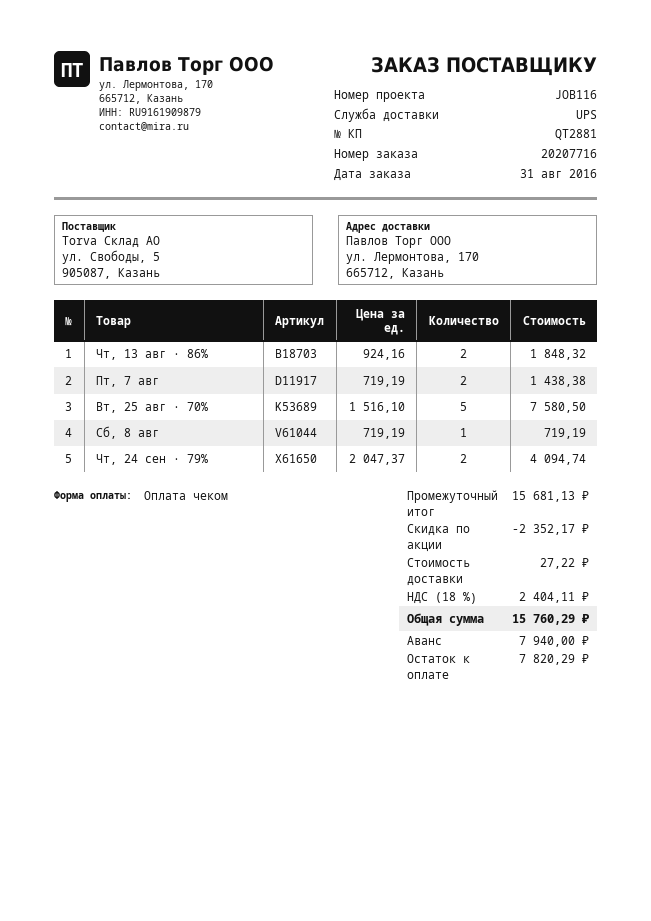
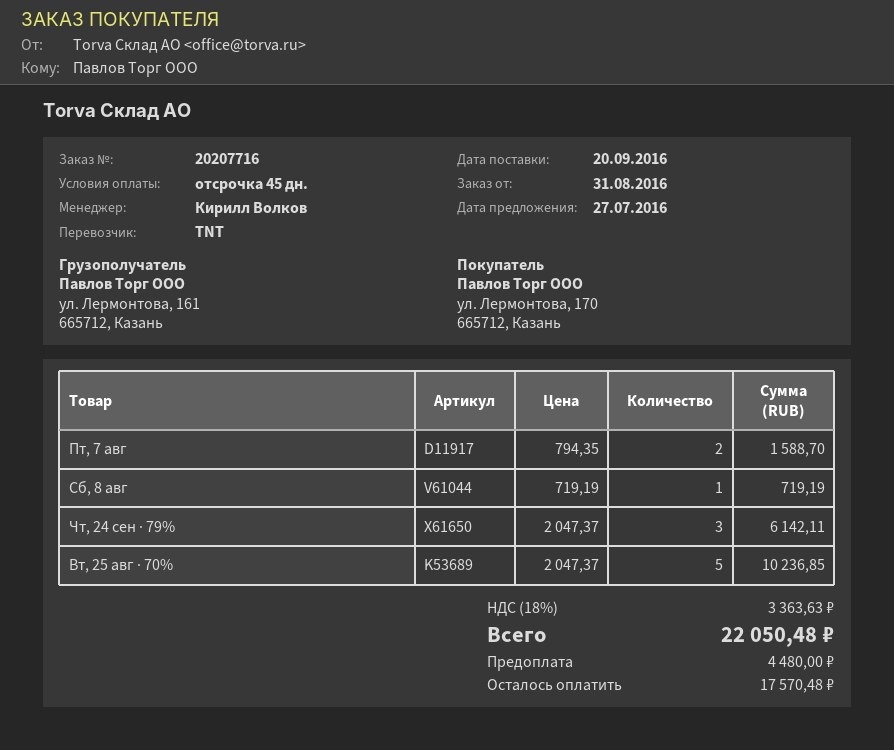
shipping method: UPS -> TNT
ship to: ул. Лермонтова, 170, 665712, Казань -> ул. Лермонтова, 161, 665712, Казань
Чт, 13 авг · 86%: 2 x 924.16 = 1848.32 -> none
Пт, 7 авг: 2 x 719.19 = 1438.38 -> 2 x 794.35 = 1588.70
Вт, 25 авг · 70%: 5 x 1516.10 = 7580.50 -> 5 x 2047.37 = 10236.85
Чт, 24 сен · 79%: 2 x 2047.37 = 4094.74 -> 3 x 2047.37 = 6142.11
discount: 2352.17 -> none
shipping: 27.22 -> none
tax: 18% = 2404.11 -> 18% = 3363.63
total: 15760.29 -> 22050.48
deposit: 7940.00 -> 4480.00
balance: 7820.29 -> 17570.48

